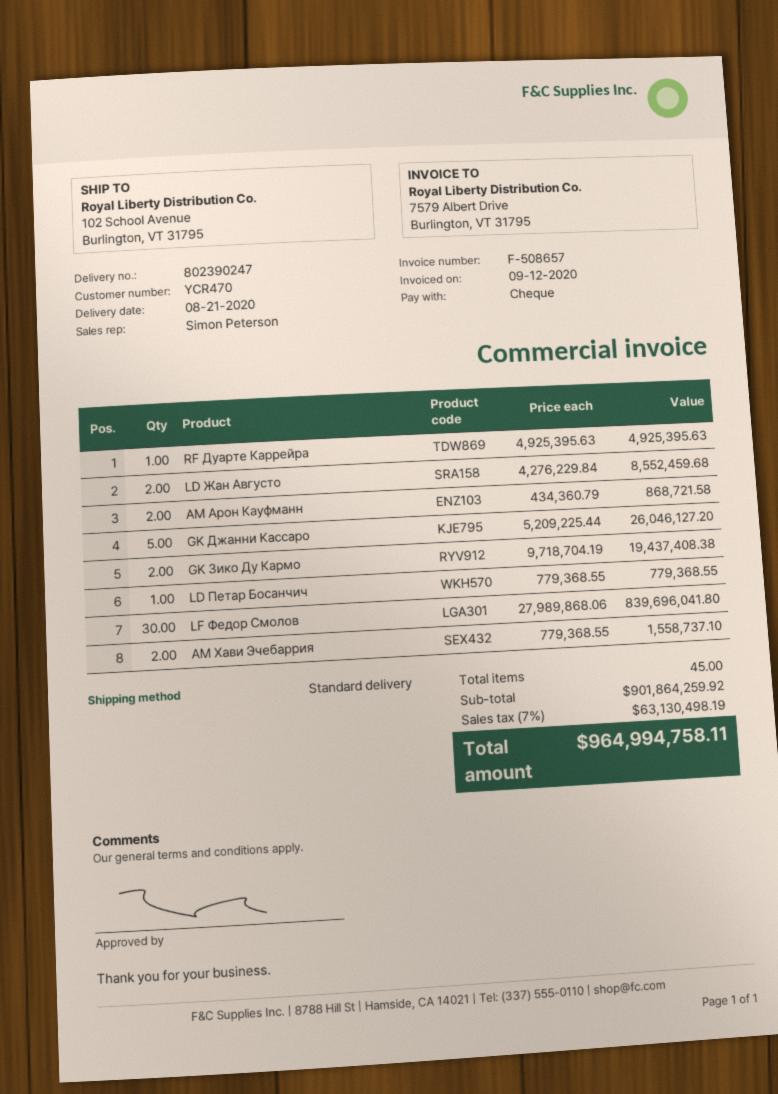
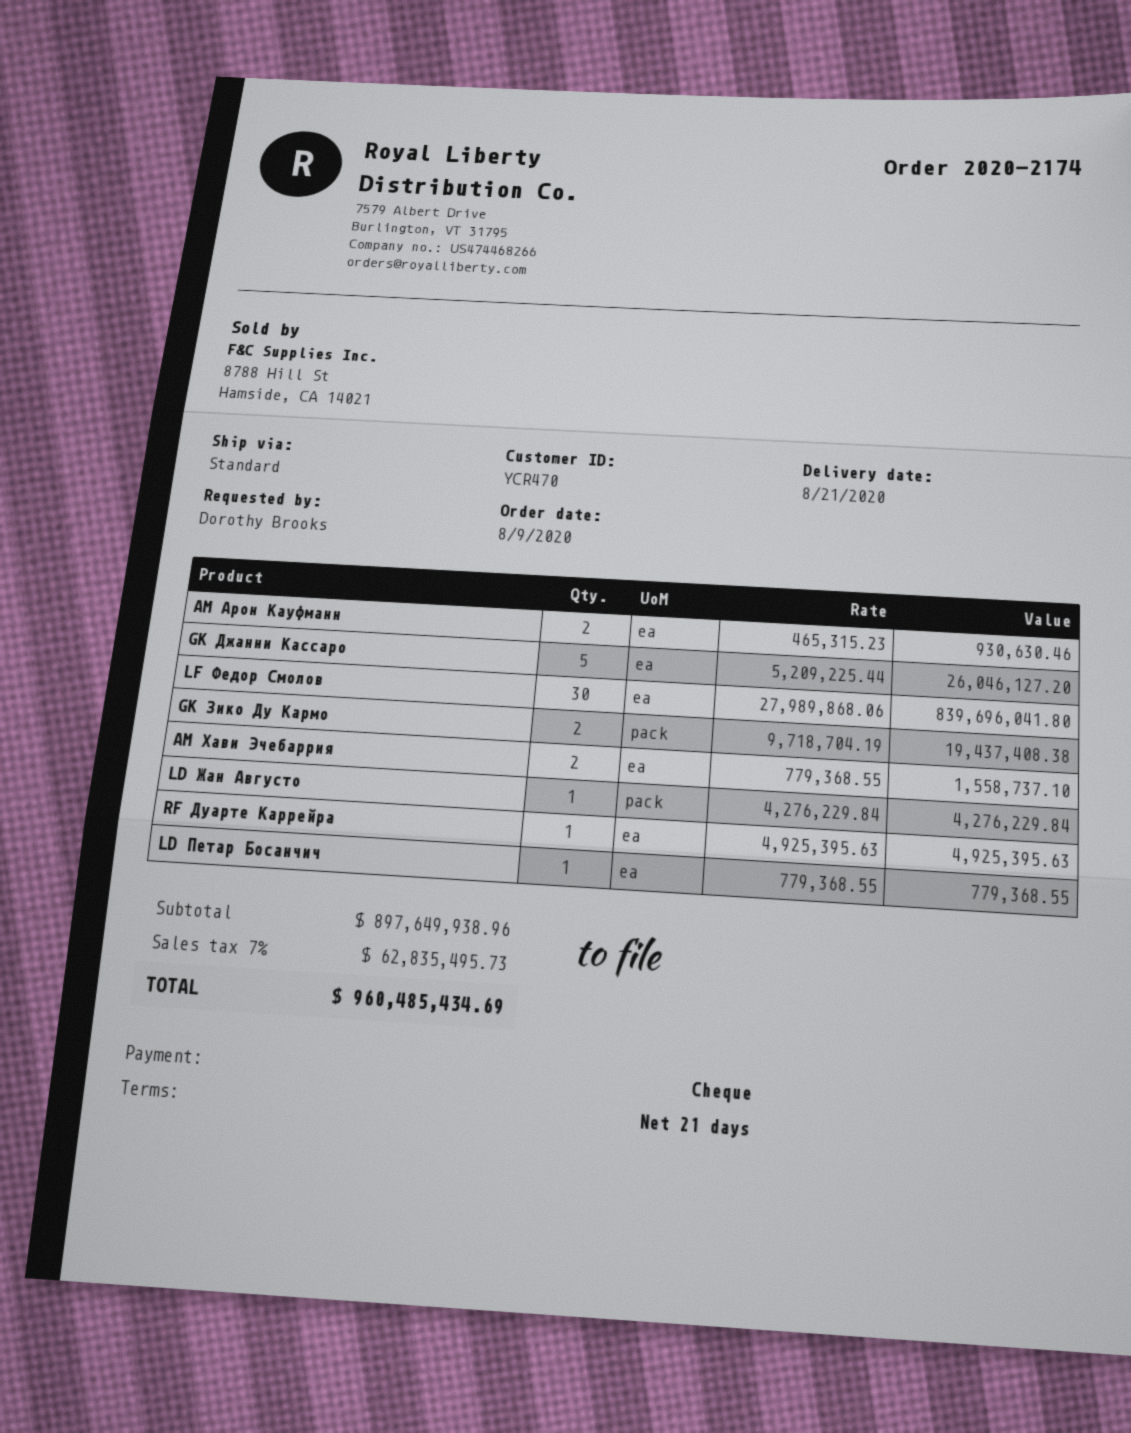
LD Жан Августо: 2 x 4276229.84 = 8552459.68 -> 1 x 4276229.84 = 4276229.84
AM Арон Кауфманн: 2 x 434360.79 = 868721.58 -> 2 x 465315.23 = 930630.46
subtotal: 901864259.92 -> 897649938.96
tax: 7% = 63130498.19 -> 7% = 62835495.73
total: 964994758.11 -> 960485434.69

